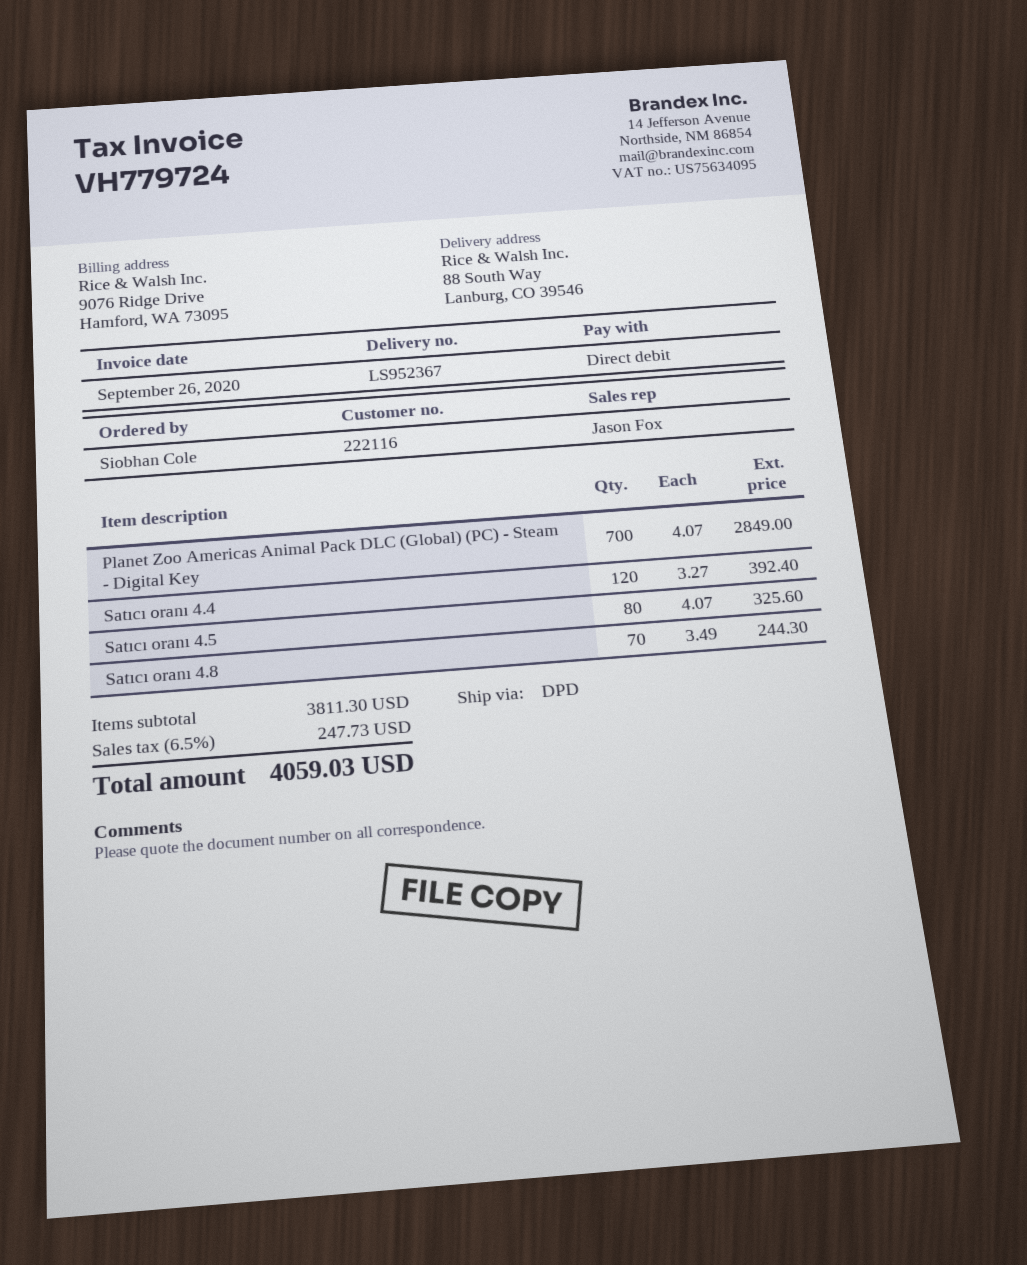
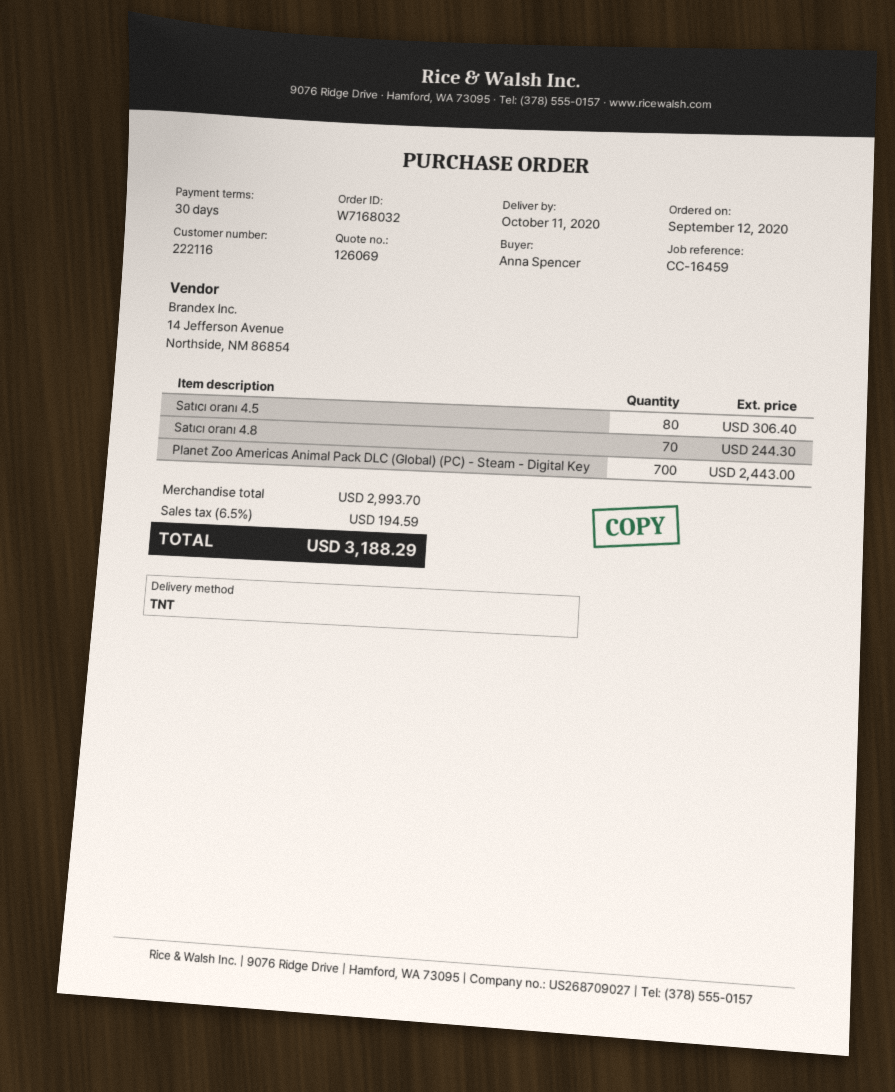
ordered by: Siobhan Cole -> Anna Spencer
shipping method: DPD -> TNT
Planet Zoo Americas Animal Pack DLC (Global) (PC) - Steam - Digital Key: 700 for 2849.00 -> 700 for 2443.00
Satıcı oranı 4.4: 120 for 392.40 -> none
Satıcı oranı 4.5: 80 for 325.60 -> 80 for 306.40
subtotal: 3811.30 -> 2993.70
tax: 6.5% = 247.73 -> 6.5% = 194.59
total: 4059.03 -> 3188.29

